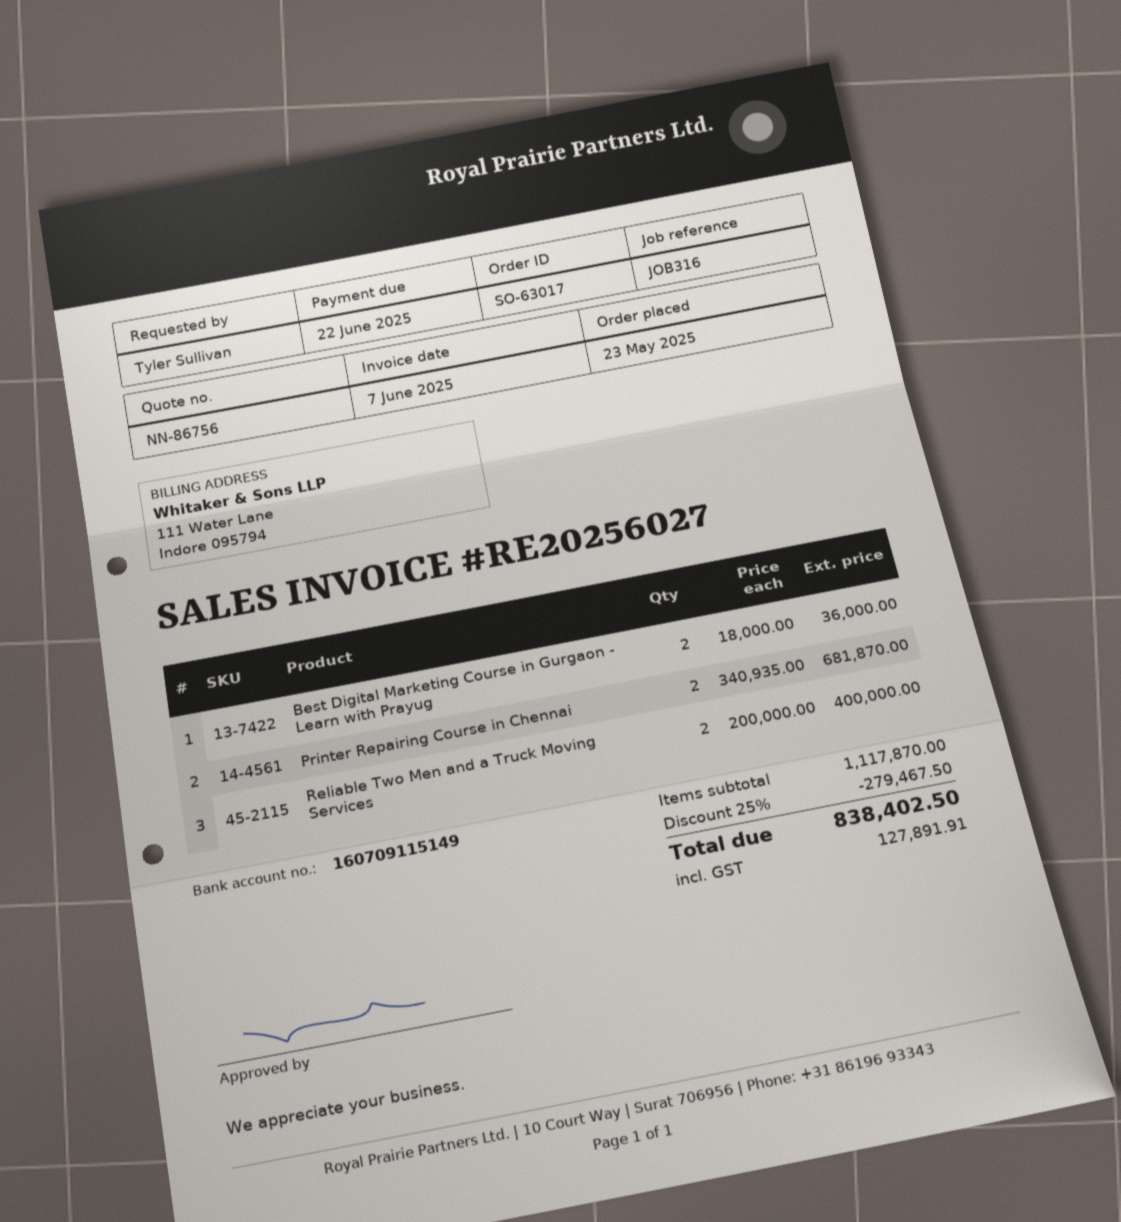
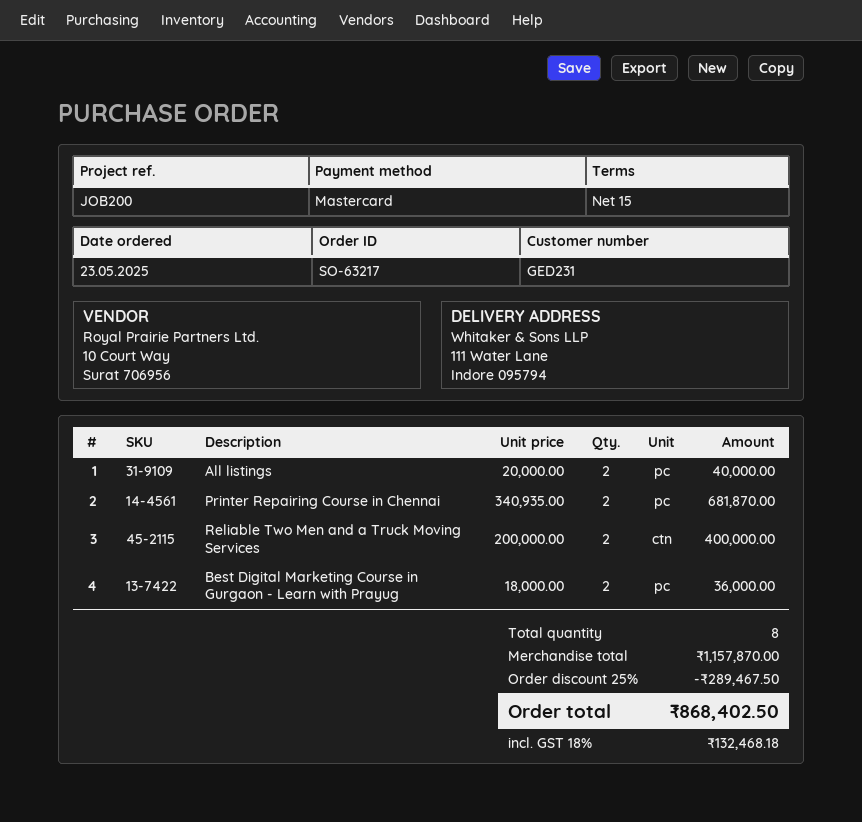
order number: SO-63017 -> SO-63217
reference: JOB316 -> JOB200
All listings: none -> 2 x 20000.00 = 40000.00
subtotal: 1117870.00 -> 1157870.00
discount: 25% = 279467.50 -> 25% = 289467.50
tax: 127891.91 -> 132468.18
total: 838402.50 -> 868402.50

